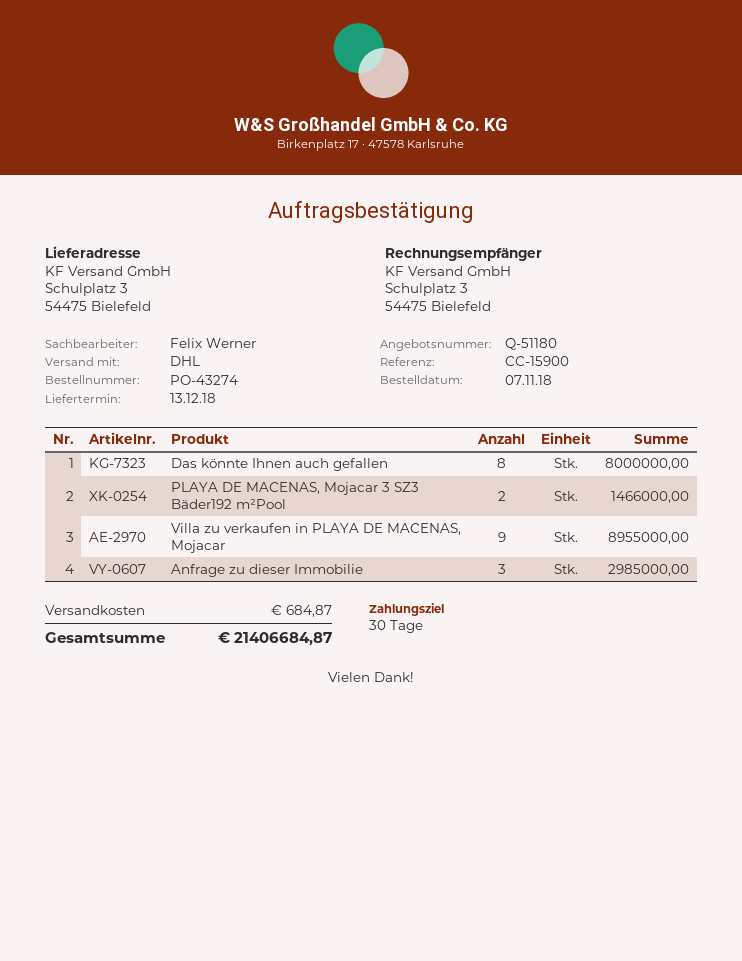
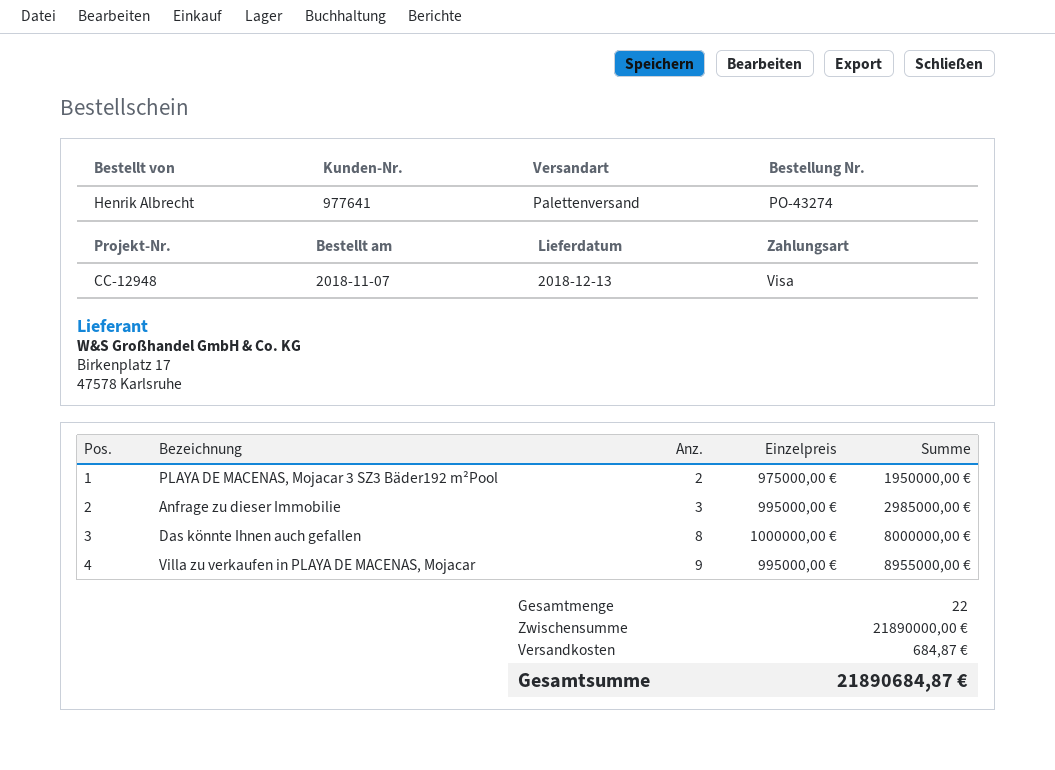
reference: CC-15900 -> CC-12948
shipping method: DHL -> pallet freight
PLAYA DE MACENAS, Mojacar 3 SZ3 Bäder192 m²Pool: 2 for 1466000.00 -> 2 for 1950000.00
total: 21406684.87 -> 21890684.87

